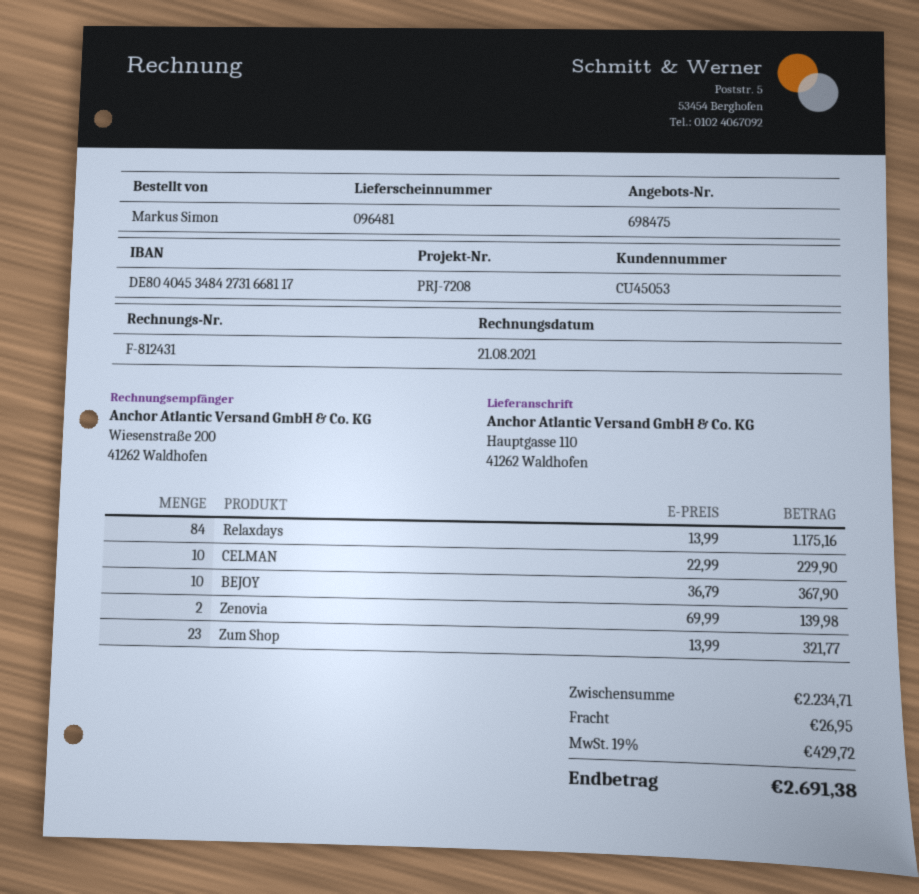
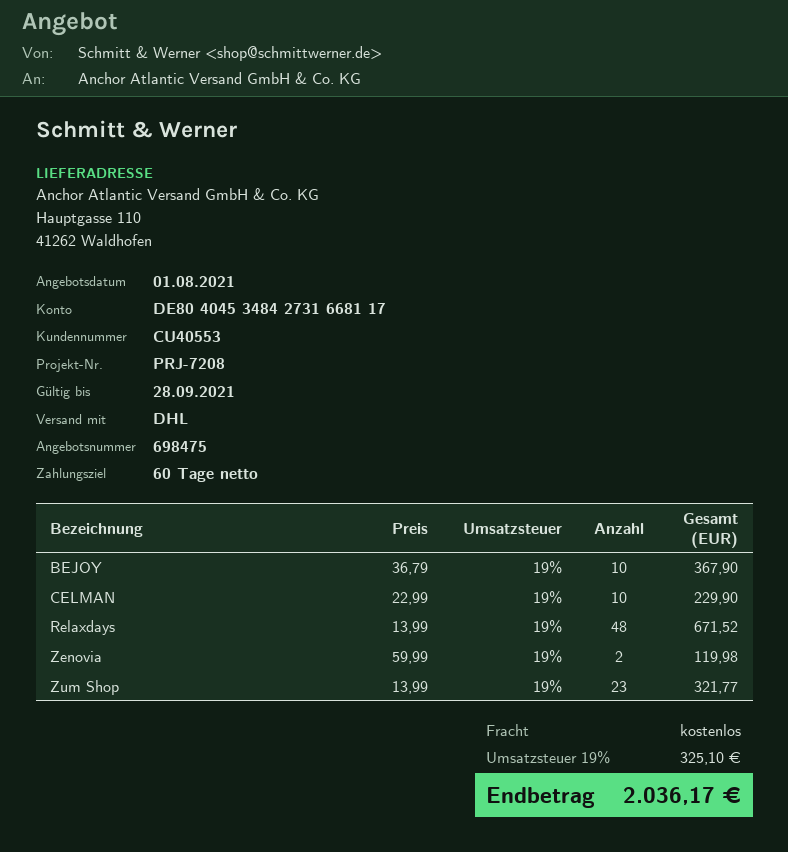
customer number: CU45053 -> CU40553
Relaxdays: 84 x 13.99 = 1175.16 -> 48 x 13.99 = 671.52
Zenovia: 2 x 69.99 = 139.98 -> 2 x 59.99 = 119.98
shipping: 26.95 -> 0.00
tax: 19% = 429.72 -> 19% = 325.10
total: 2691.38 -> 2036.17

